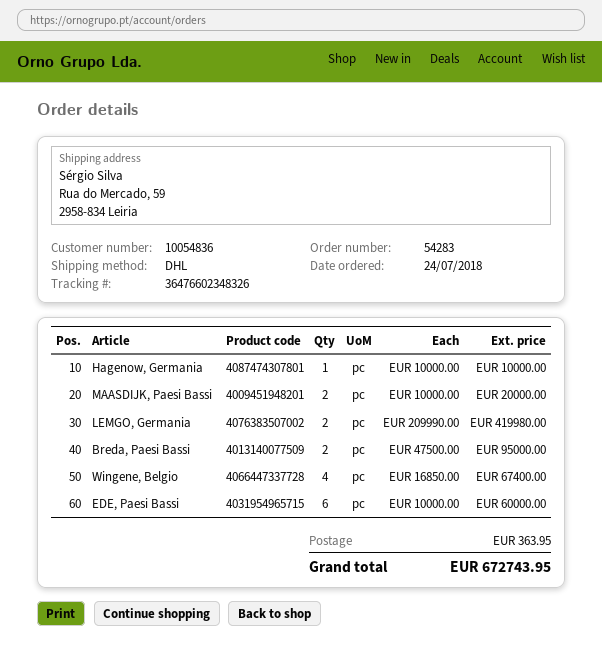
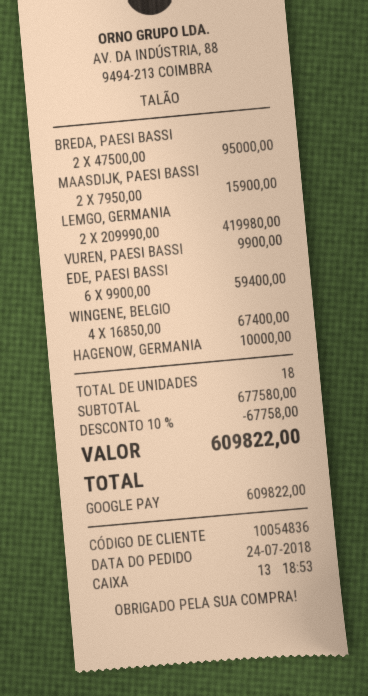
MAASDIJK, Paesi Bassi: 2 x 10000.00 = 20000.00 -> 2 x 7950.00 = 15900.00
EDE, Paesi Bassi: 6 x 10000.00 = 60000.00 -> 6 x 9900.00 = 59400.00
VUREN, PAESI BASSI: none -> 1 x 9900.00 = 9900.00
discount: none -> 10% = 67758.00
shipping: 363.95 -> none
total: 672743.95 -> 609822.00

